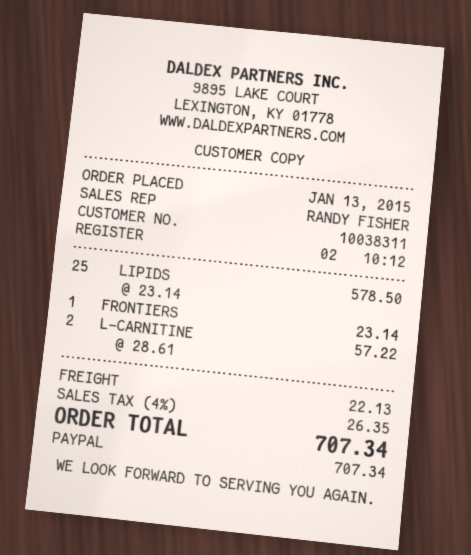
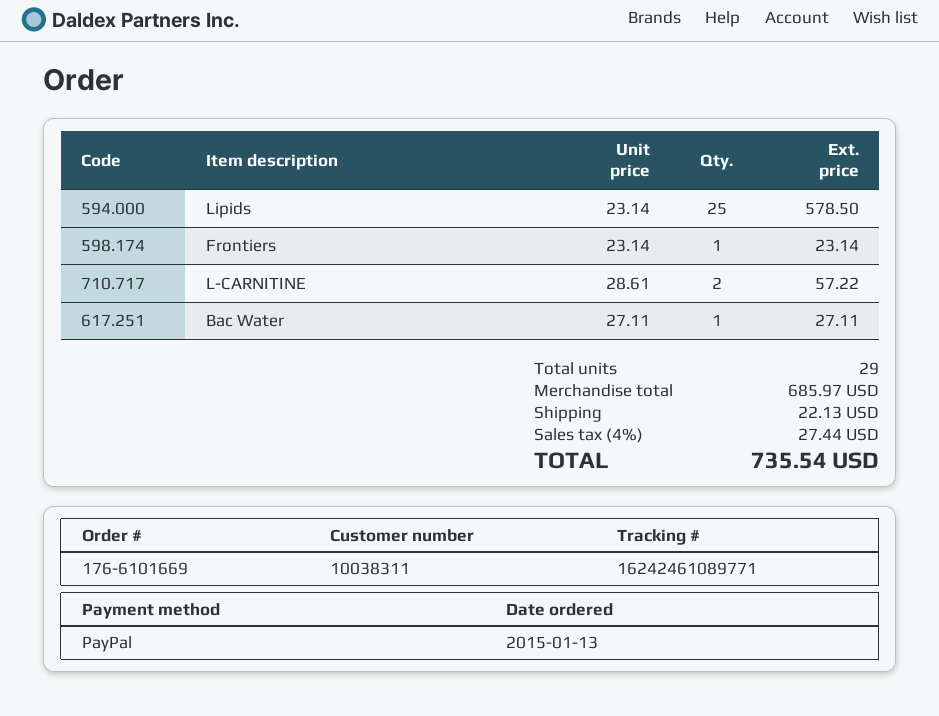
Bac Water: none -> 1 x 27.11 = 27.11
tax: 4% = 26.35 -> 4% = 27.44
total: 707.34 -> 735.54

